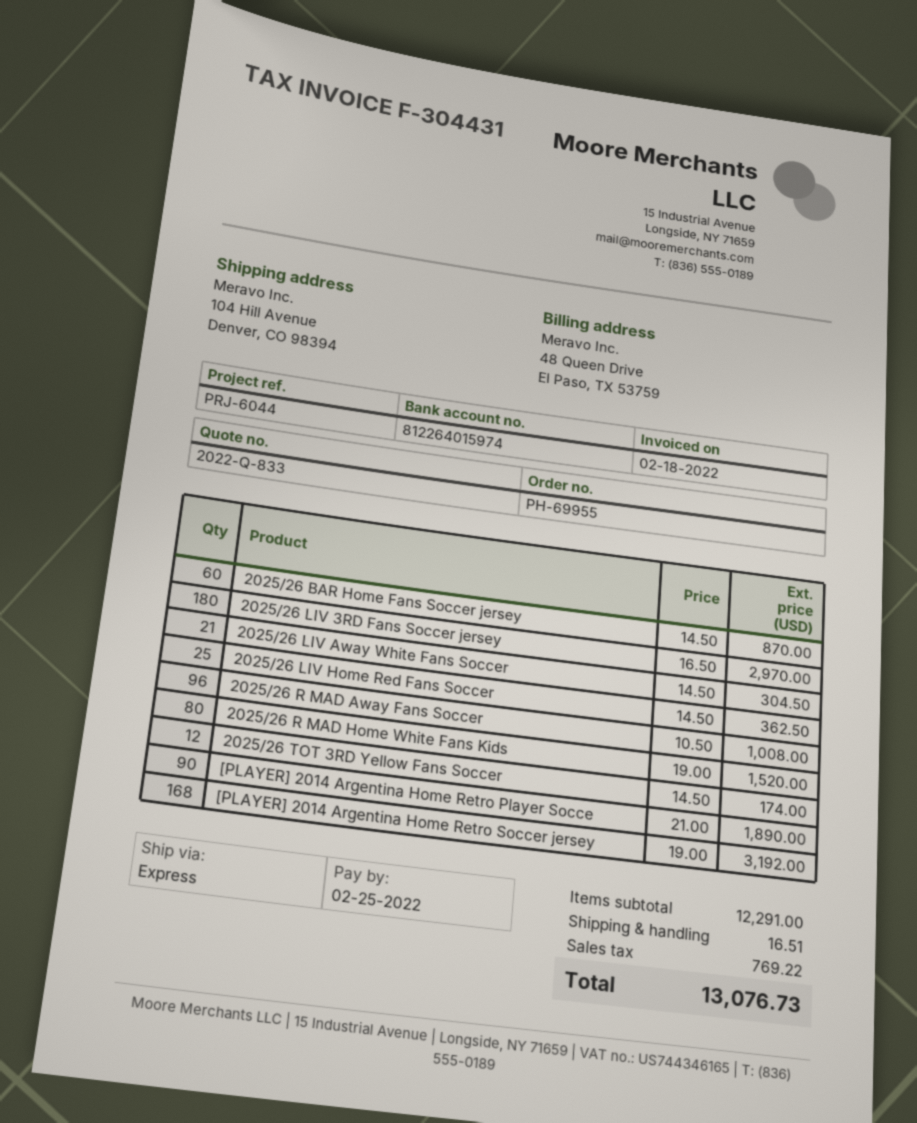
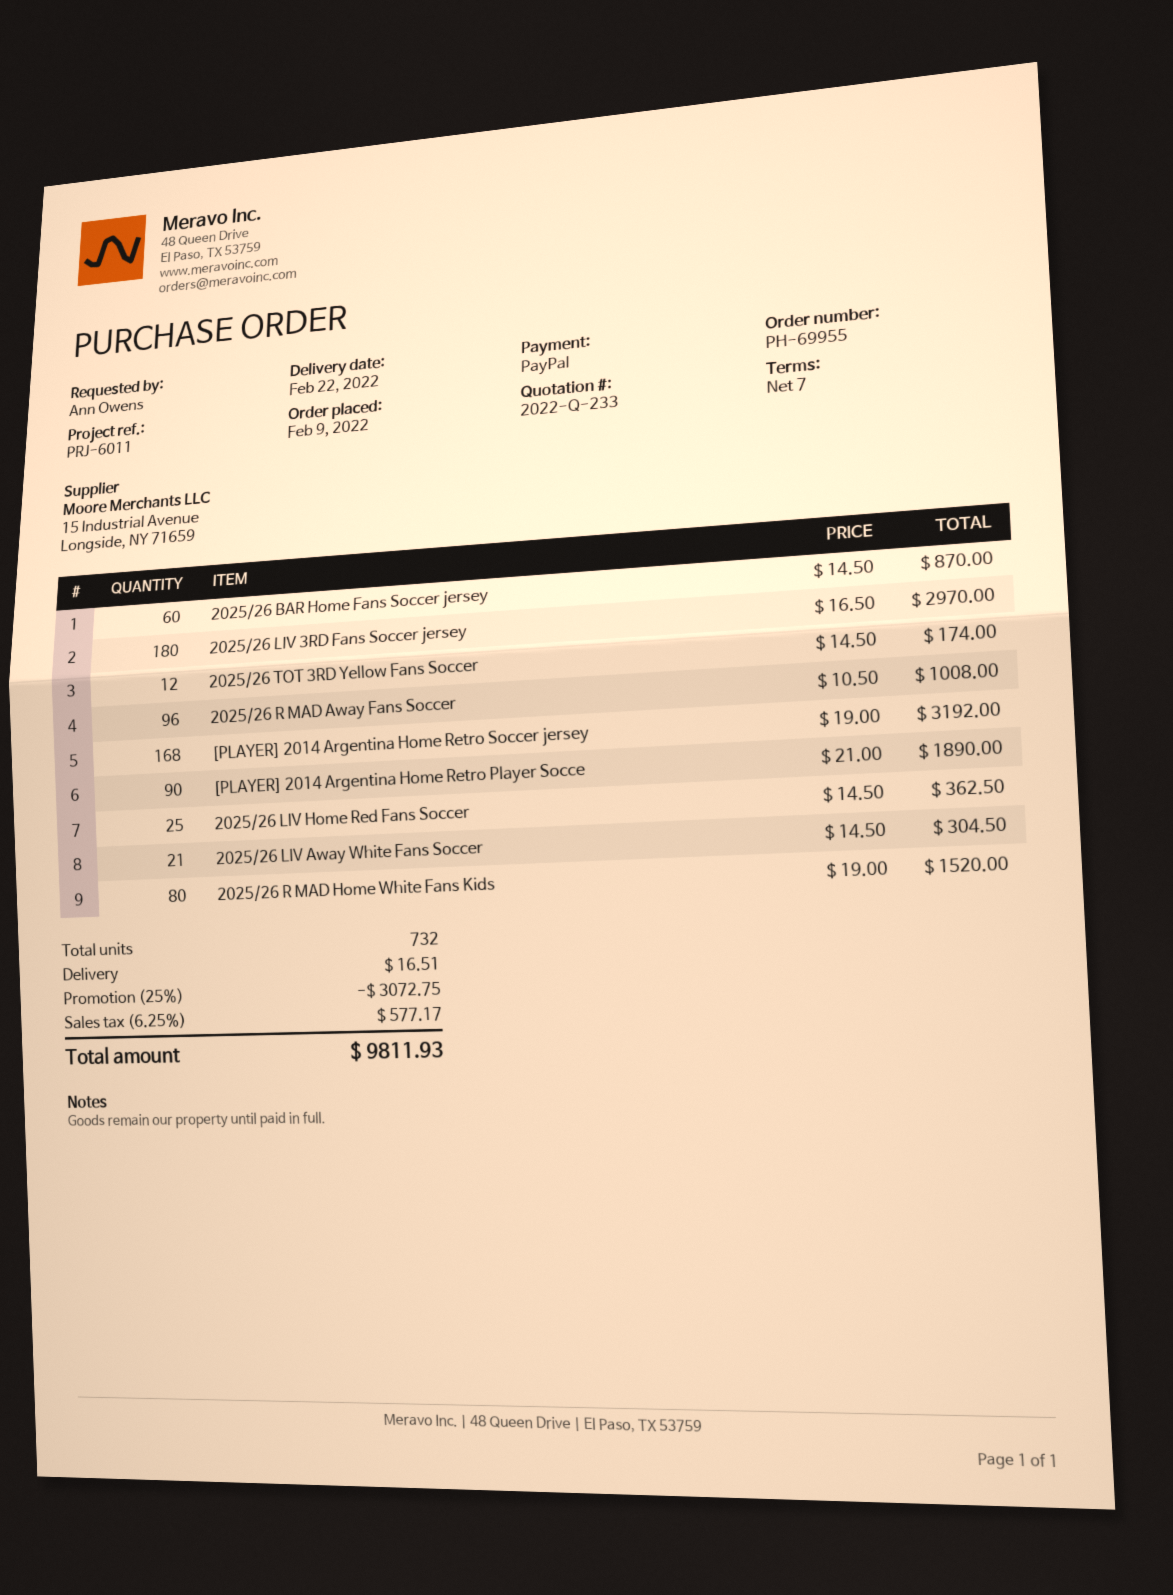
quote number: 2022-Q-833 -> 2022-Q-233
reference: PRJ-6044 -> PRJ-6011
discount: none -> 25% = 3072.75
tax: 769.22 -> 577.17
total: 13076.73 -> 9811.93

